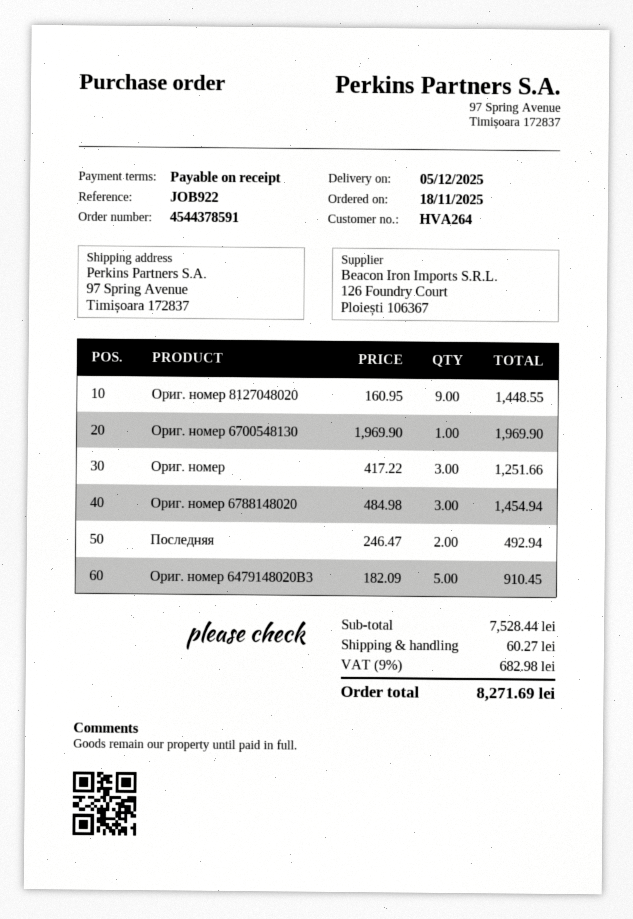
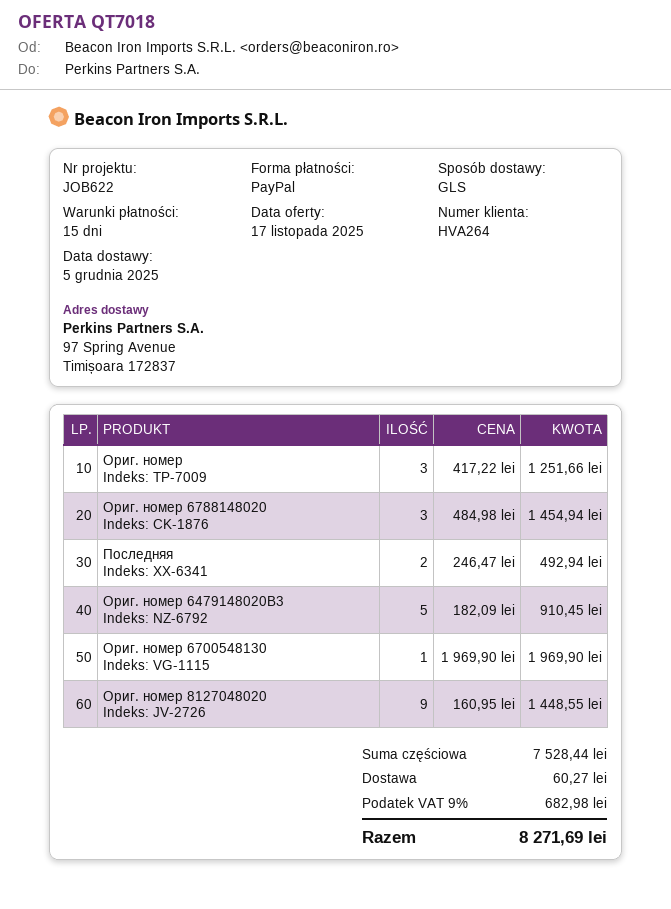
payment terms: on receipt -> 15 days
reference: JOB922 -> JOB622

